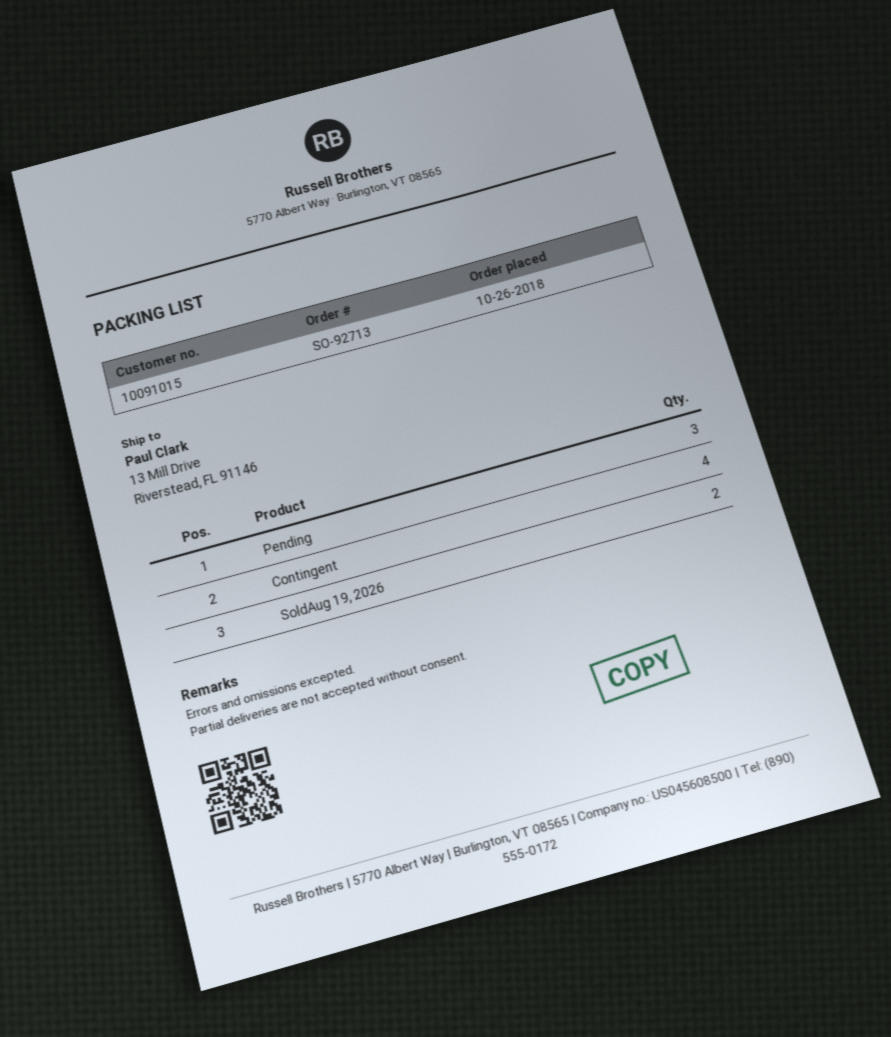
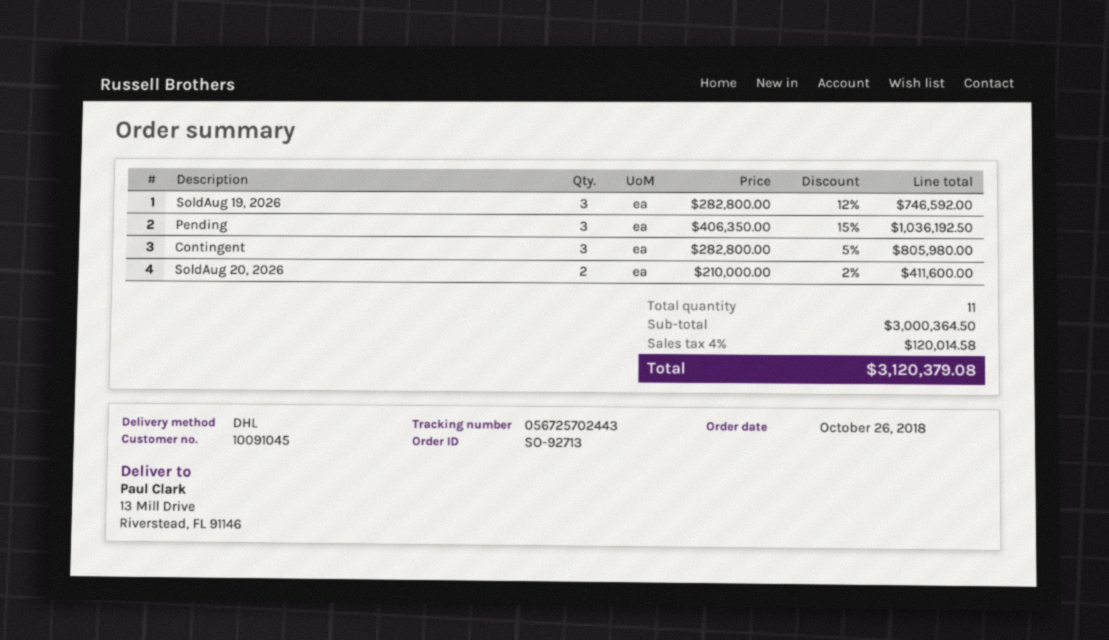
customer number: 10091015 -> 10091045
Contingent: 4 -> 3
SoldAug 19, 2026: 2 -> 3
SoldAug 20, 2026: none -> 2

